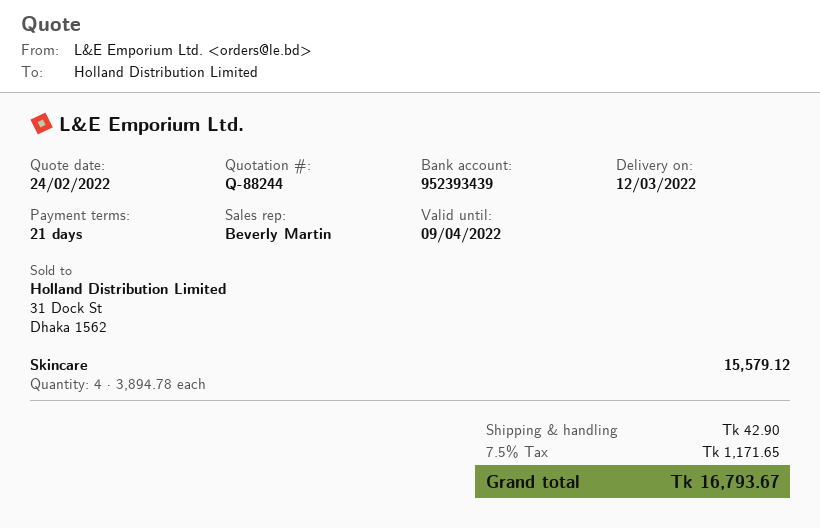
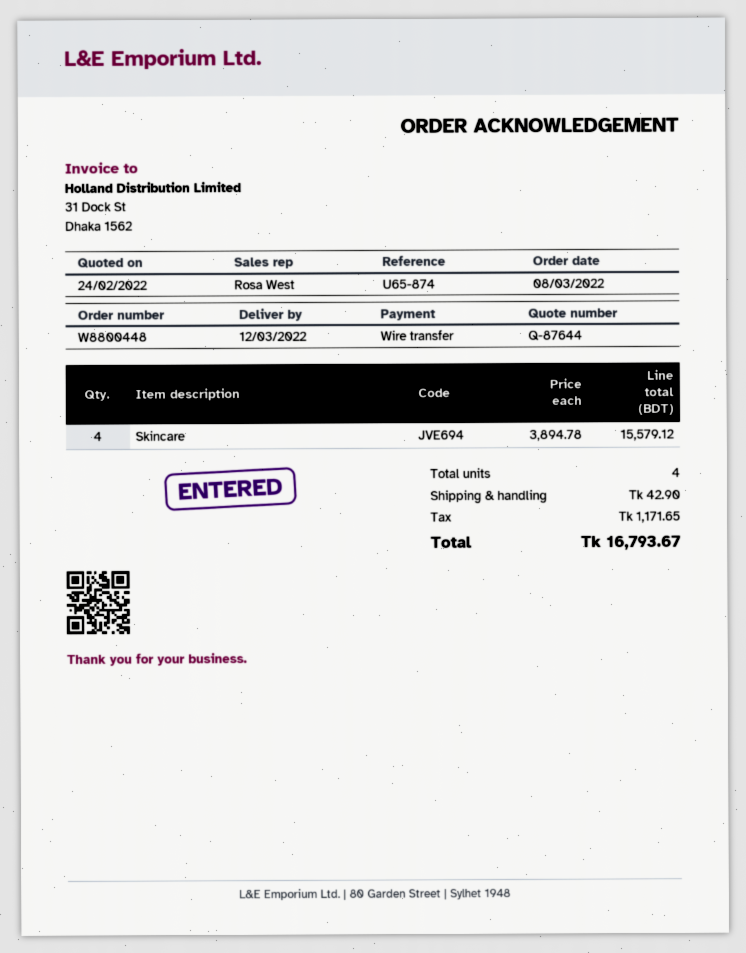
quote number: Q-88244 -> Q-87644
sales rep: Beverly Martin -> Rosa West

